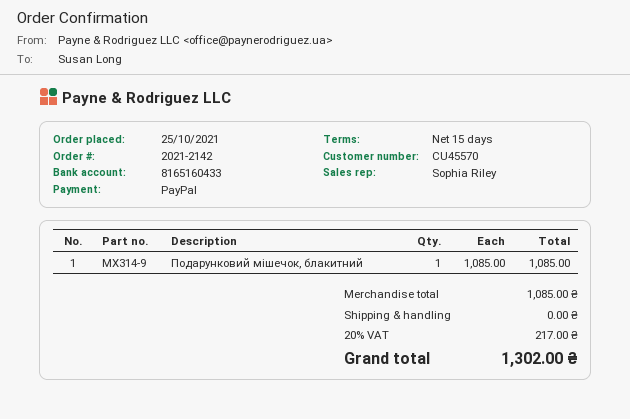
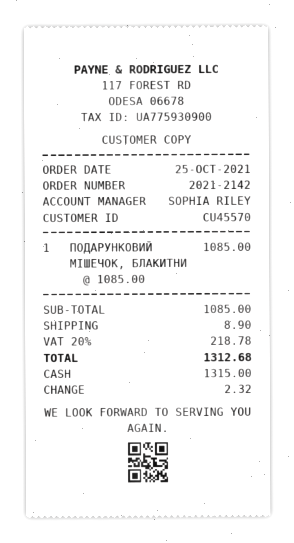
payment method: PayPal -> cash
shipping: 0.00 -> 8.90
tax: 20% = 217.00 -> 20% = 218.78
total: 1302.00 -> 1312.68

